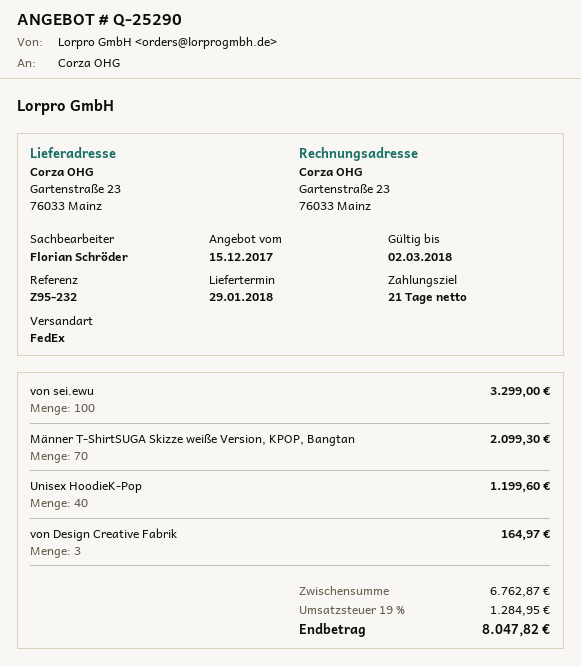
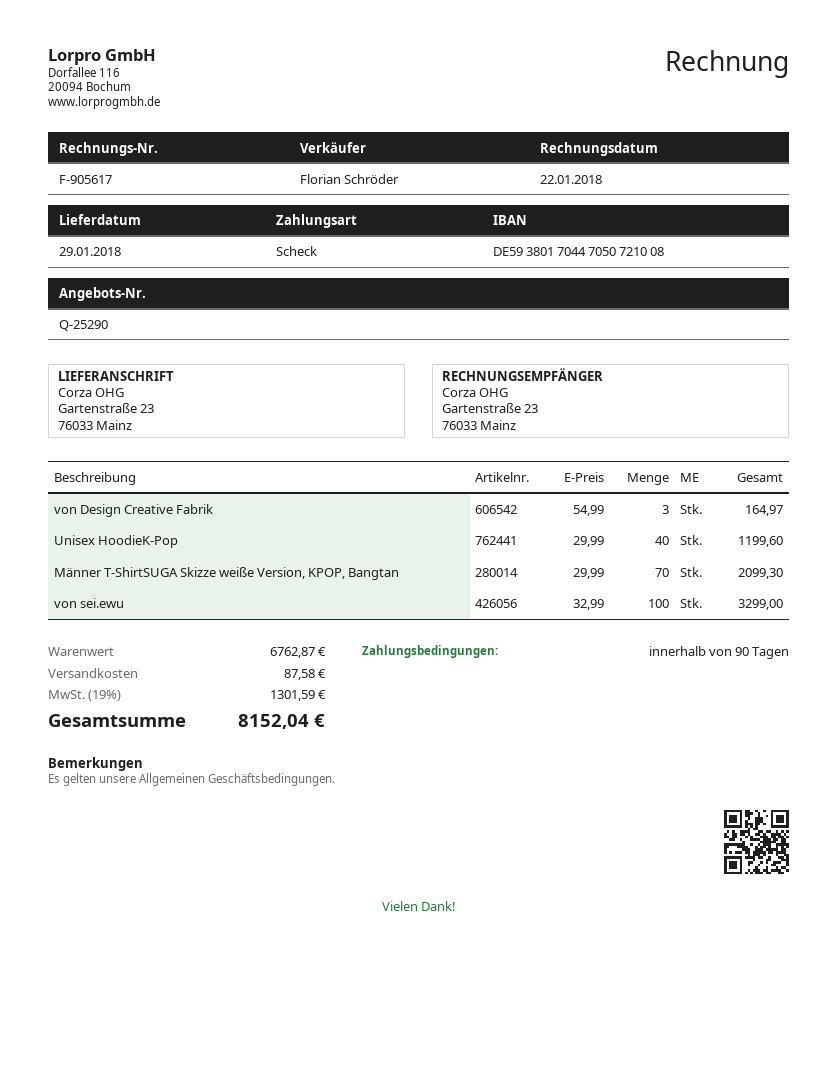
payment terms: 21 days -> 90 days
shipping: none -> 87.58
tax: 19% = 1284.95 -> 19% = 1301.59
total: 8047.82 -> 8152.04

